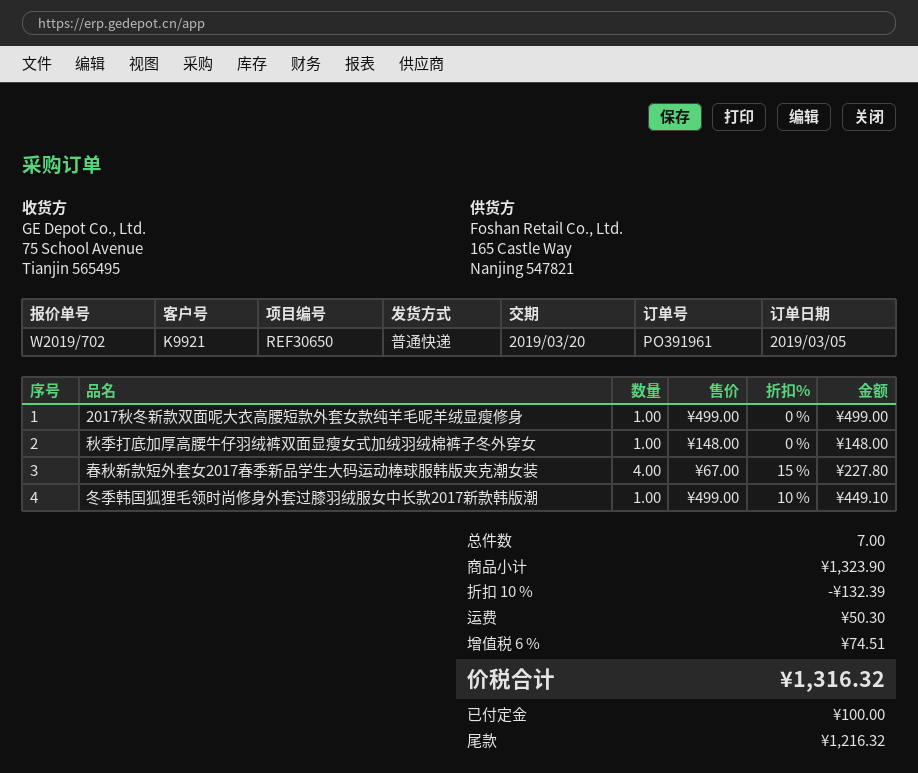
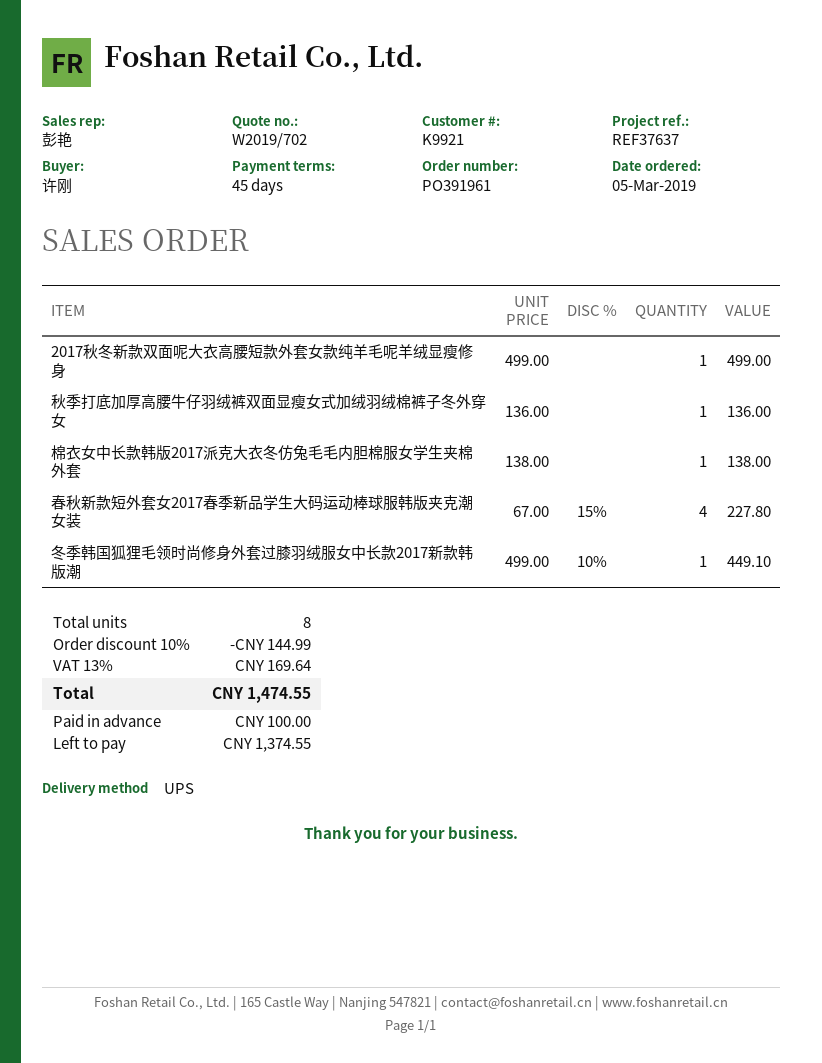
reference: REF30650 -> REF37637
shipping method: standard -> UPS
秋季打底加厚高腰牛仔羽绒裤双面显瘦女式加绒羽绒棉裤子冬外穿女: 1 x 148.00 = 148.00 -> 1 x 136.00 = 136.00
棉衣女中长款韩版2017派克大衣冬仿兔毛毛内胆棉服女学生夹棉外套: none -> 1 x 138.00 = 138.00
total quantity: 7 -> 8
discount: 10% = 132.39 -> 10% = 144.99
shipping: 50.30 -> none
tax: 6% = 74.51 -> 13% = 169.64
total: 1316.32 -> 1474.55
balance: 1216.32 -> 1374.55

